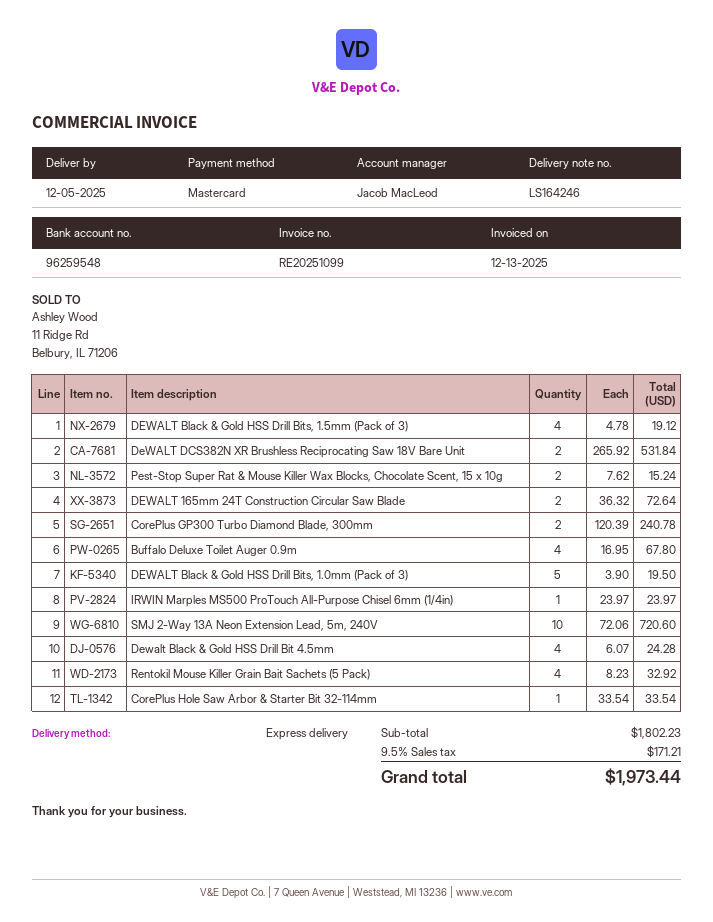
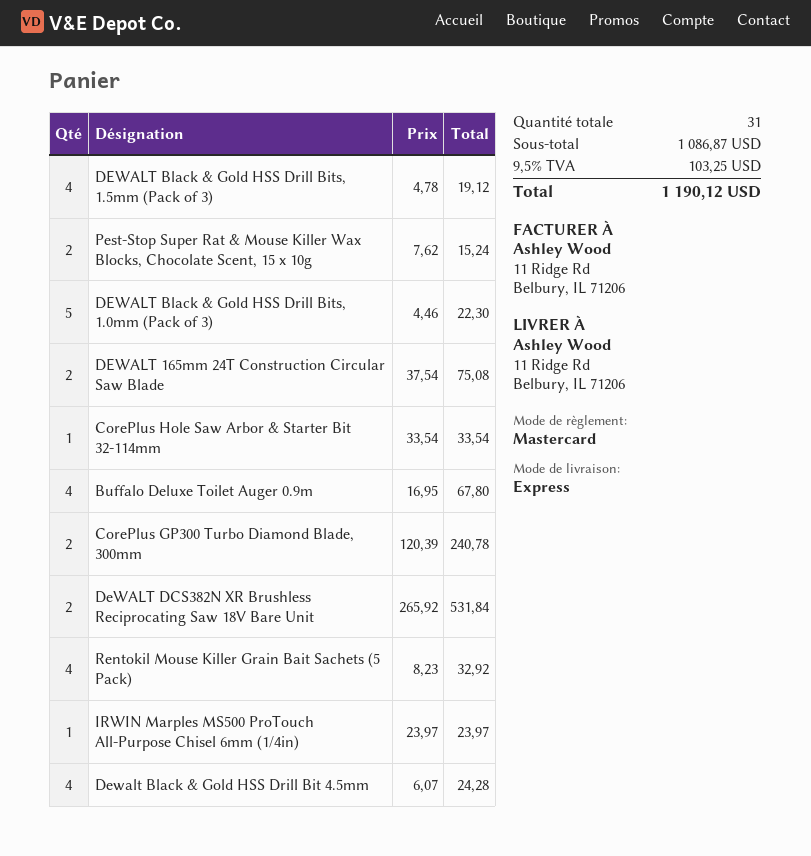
DEWALT 165mm 24T Construction Circular Saw Blade: 2 x 36.32 = 72.64 -> 2 x 37.54 = 75.08
DEWALT Black & Gold HSS Drill Bits, 1.0mm (Pack of 3): 5 x 3.90 = 19.50 -> 5 x 4.46 = 22.30
SMJ 2-Way 13A Neon Extension Lead, 5m, 240V: 10 x 72.06 = 720.60 -> none
subtotal: 1802.23 -> 1086.87
tax: 9.5% = 171.21 -> 9.5% = 103.25
total: 1973.44 -> 1190.12

